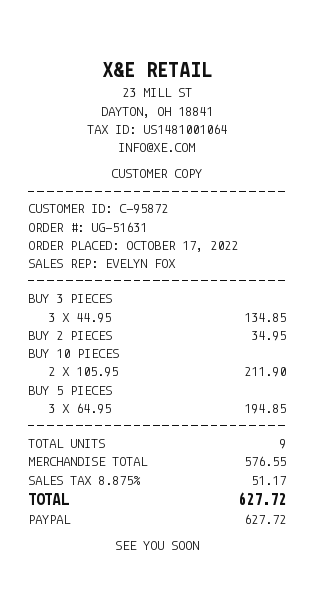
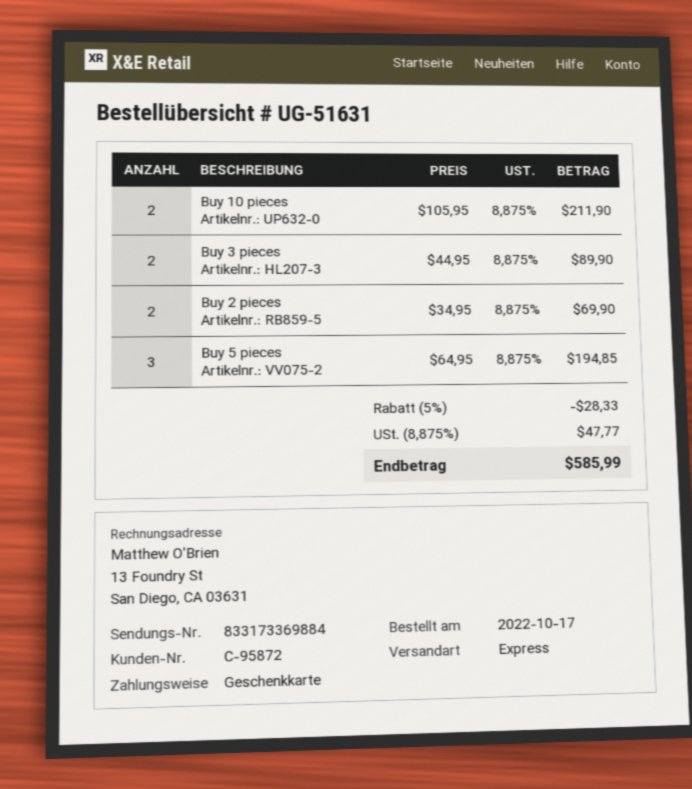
payment method: PayPal -> gift card
BUY 3 PIECES: 3 x 44.95 = 134.85 -> 2 x 44.95 = 89.90
BUY 2 PIECES: 1 x 34.95 = 34.95 -> 2 x 34.95 = 69.90
discount: none -> 5% = 28.33
tax: 8.875% = 51.17 -> 8.875% = 47.77
total: 627.72 -> 585.99

